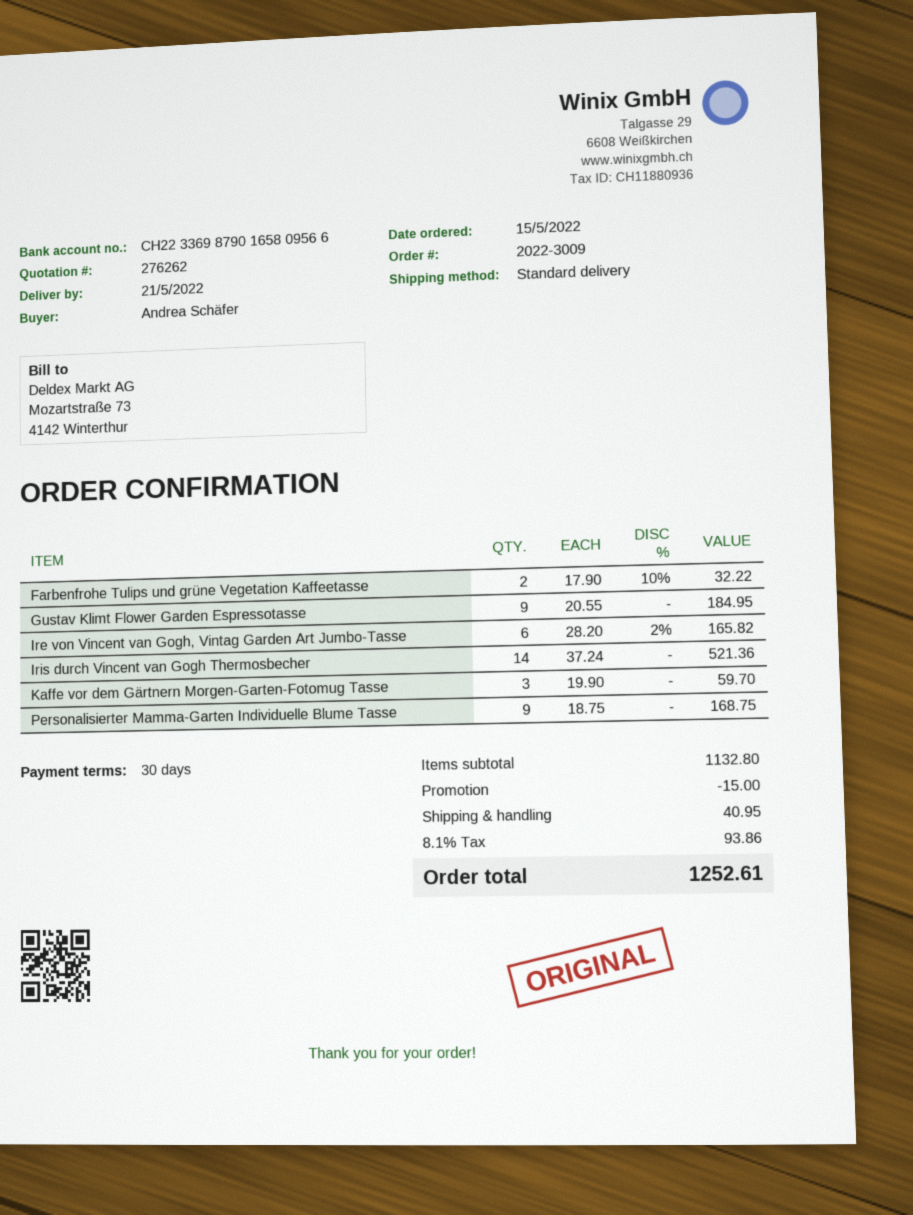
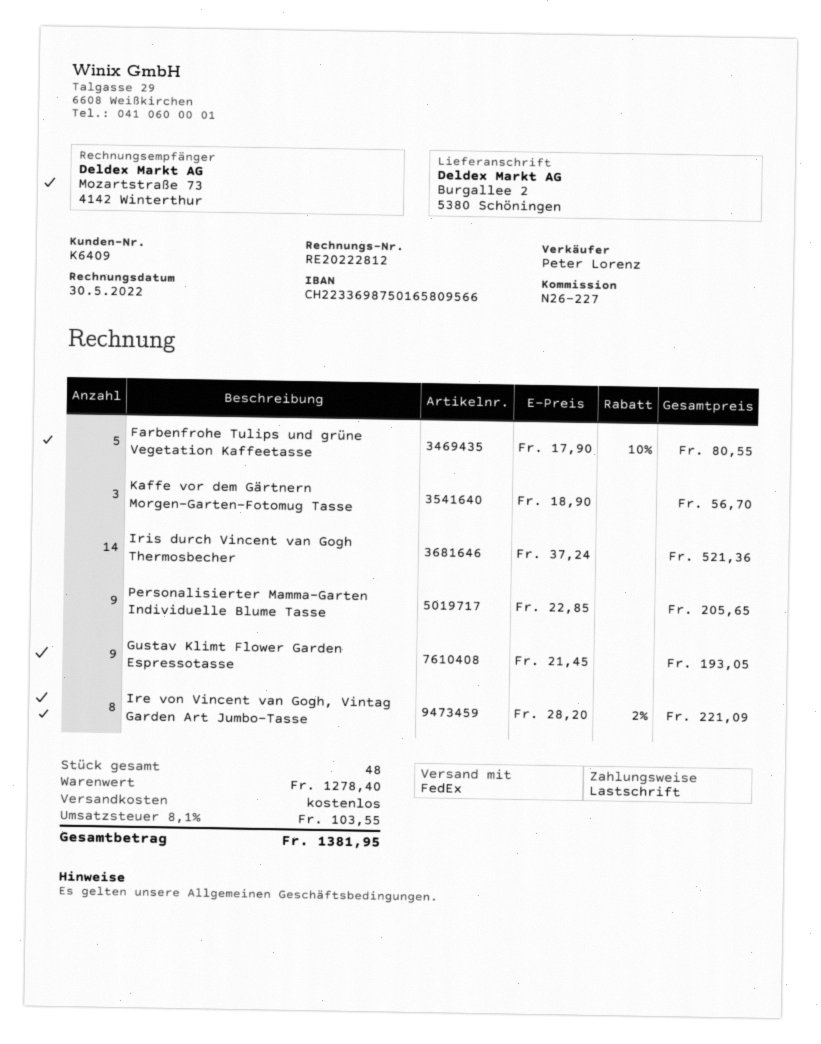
bank account: CH2233698790165809566 -> CH2233698750165809566
shipping method: standard -> FedEx
Farbenfrohe Tulips und grüne Vegetation Kaffeetasse: 2 x 17.90 - 10% = 32.22 -> 5 x 17.90 - 10% = 80.55
Gustav Klimt Flower Garden Espressotasse: 9 x 20.55 = 184.95 -> 9 x 21.45 = 193.05
Ire von Vincent van Gogh, Vintag Garden Art Jumbo-Tasse: 6 x 28.20 - 2% = 165.82 -> 8 x 28.20 - 2% = 221.09
Kaffe vor dem Gärtnern Morgen-Garten-Fotomug Tasse: 3 x 19.90 = 59.70 -> 3 x 18.90 = 56.70
Personalisierter Mamma-Garten Individuelle Blume Tasse: 9 x 18.75 = 168.75 -> 9 x 22.85 = 205.65
subtotal: 1132.80 -> 1278.40
discount: 15.00 -> none
shipping: 40.95 -> 0.00
tax: 8.1% = 93.86 -> 8.1% = 103.55
total: 1252.61 -> 1381.95

